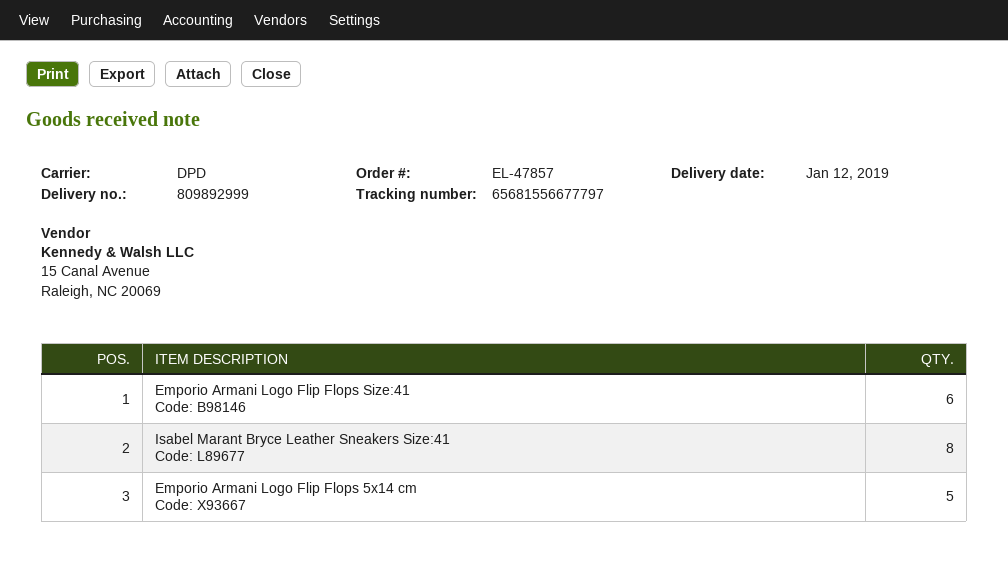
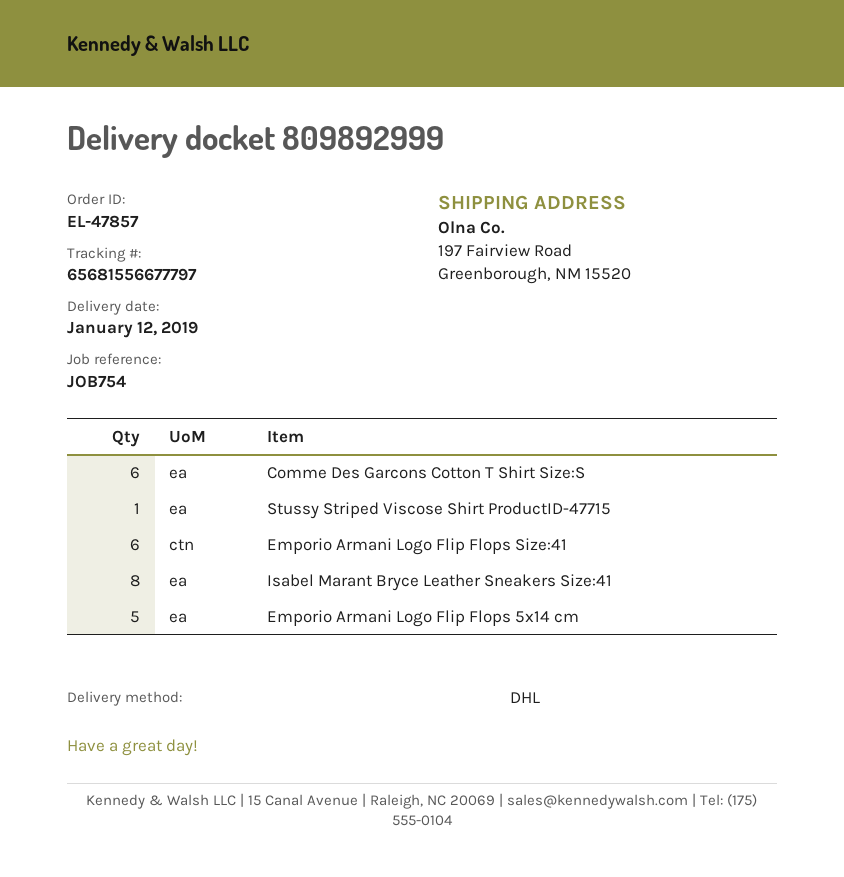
shipping method: DPD -> DHL
Comme Des Garcons Cotton T Shirt Size:S: none -> 6
Stussy Striped Viscose Shirt ProductID-47715: none -> 1

